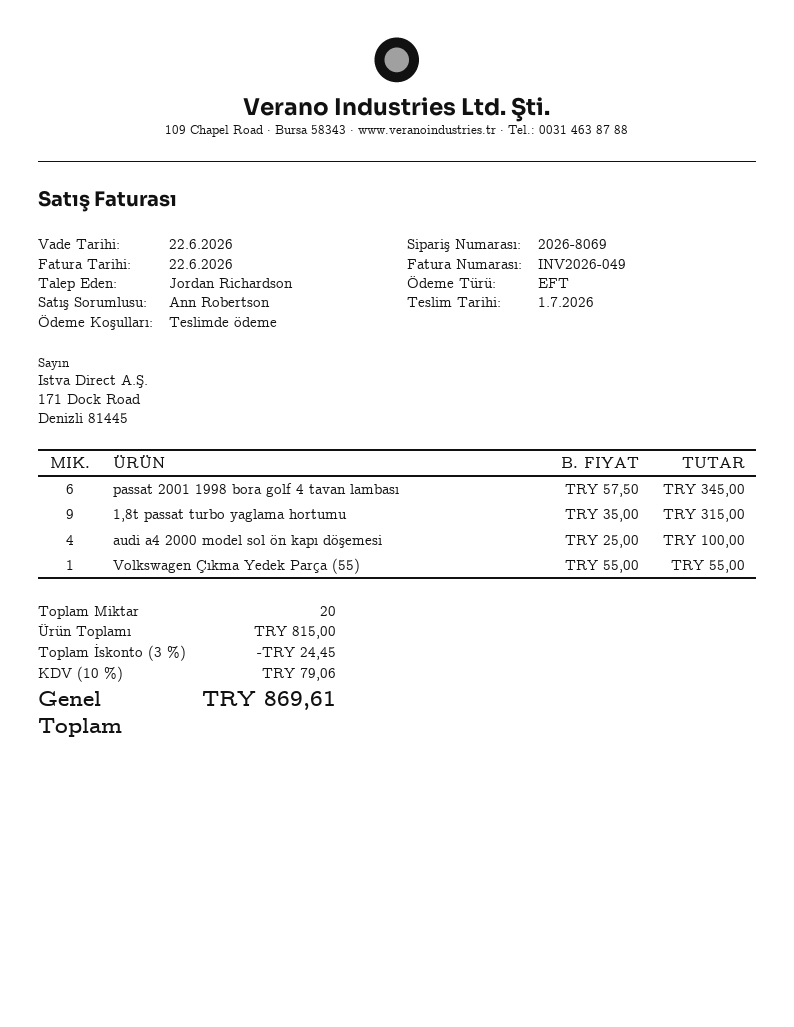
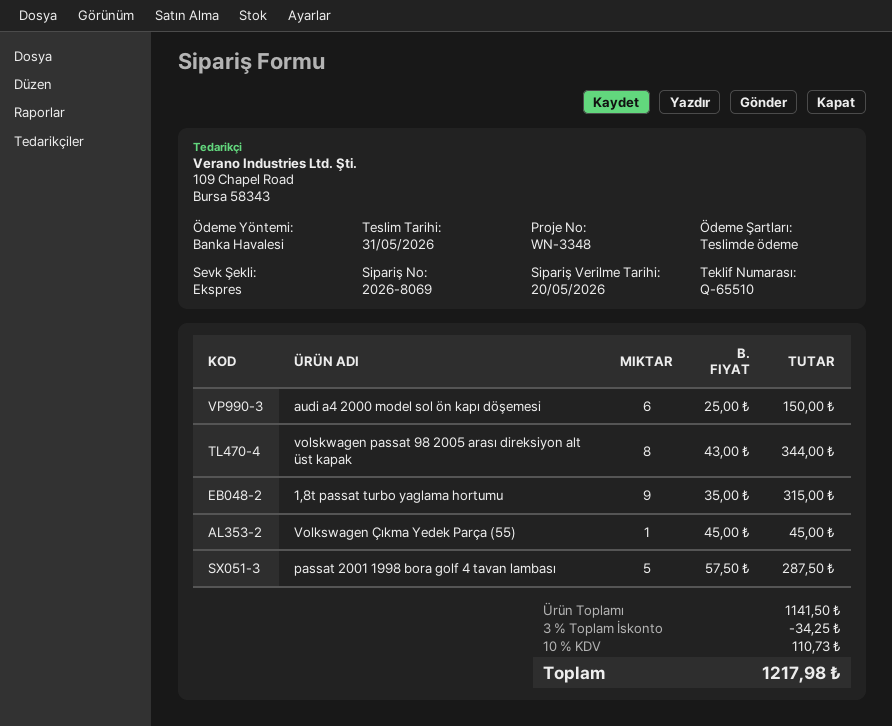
delivery date: 2026-07-01 -> 2026-05-31
passat 2001 1998 bora golf 4 tavan lambası: 6 x 57.50 = 345.00 -> 5 x 57.50 = 287.50
audi a4 2000 model sol ön kapı döşemesi: 4 x 25.00 = 100.00 -> 6 x 25.00 = 150.00
Volkswagen Çıkma Yedek Parça (55): 1 x 55.00 = 55.00 -> 1 x 45.00 = 45.00
volskwagen passat 98 2005 arası direksiyon alt üst kapak: none -> 8 x 43.00 = 344.00
subtotal: 815.00 -> 1141.50
discount: 3% = 24.45 -> 3% = 34.25
tax: 10% = 79.06 -> 10% = 110.73
total: 869.61 -> 1217.98

